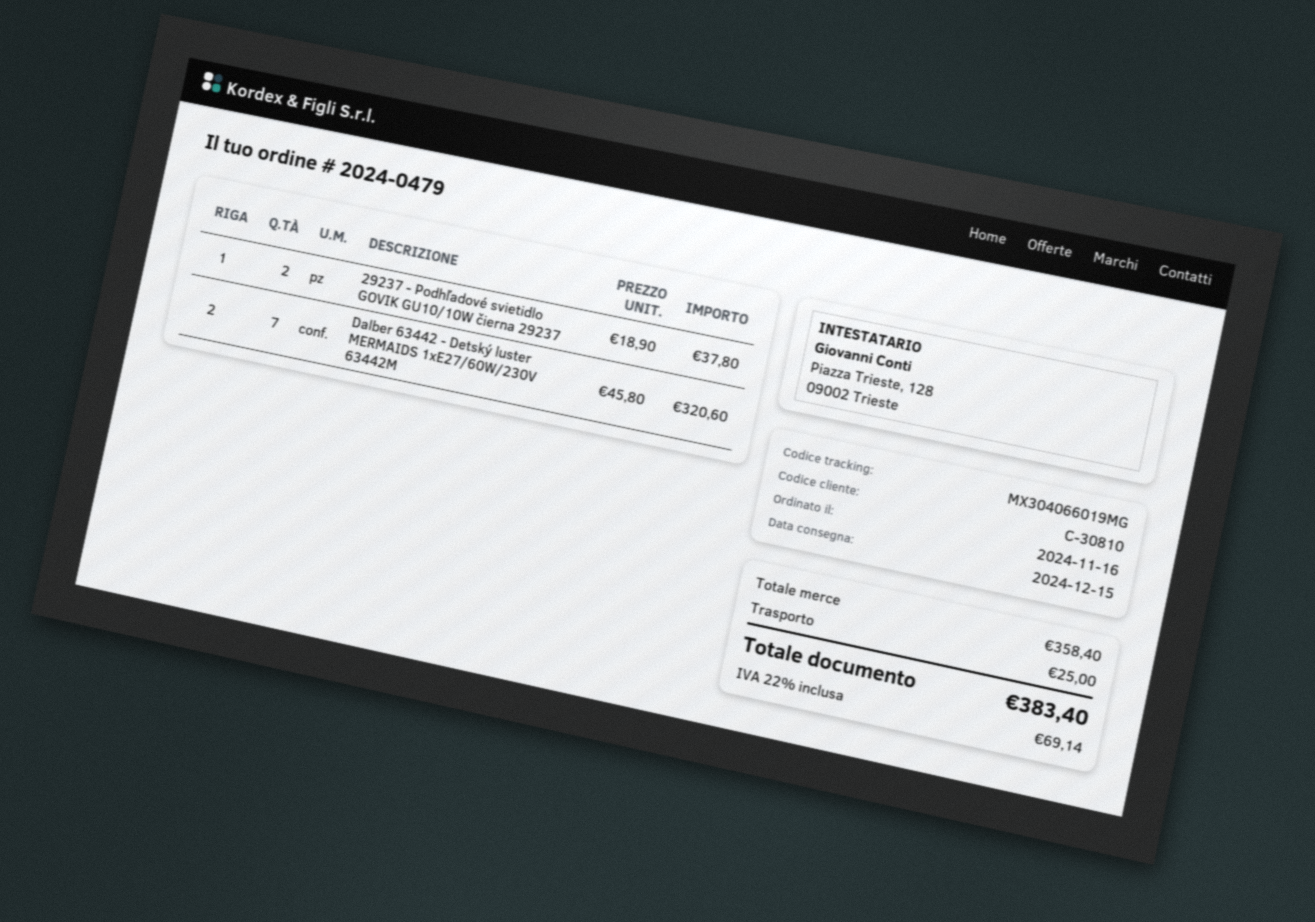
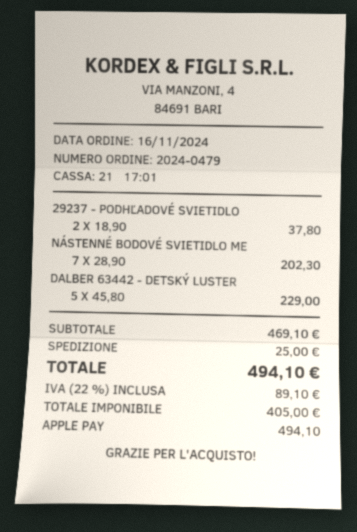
Dalber 63442 - Detský luster MERMAIDS 1xE27/60W/230V 63442M: 7 x 45.80 = 320.60 -> 5 x 45.80 = 229.00
NÁSTENNÉ BODOVÉ SVIETIDLO ME: none -> 7 x 28.90 = 202.30
subtotal: 358.40 -> 469.10
tax: 22% = 69.14 -> 22% = 89.10
total: 383.40 -> 494.10

